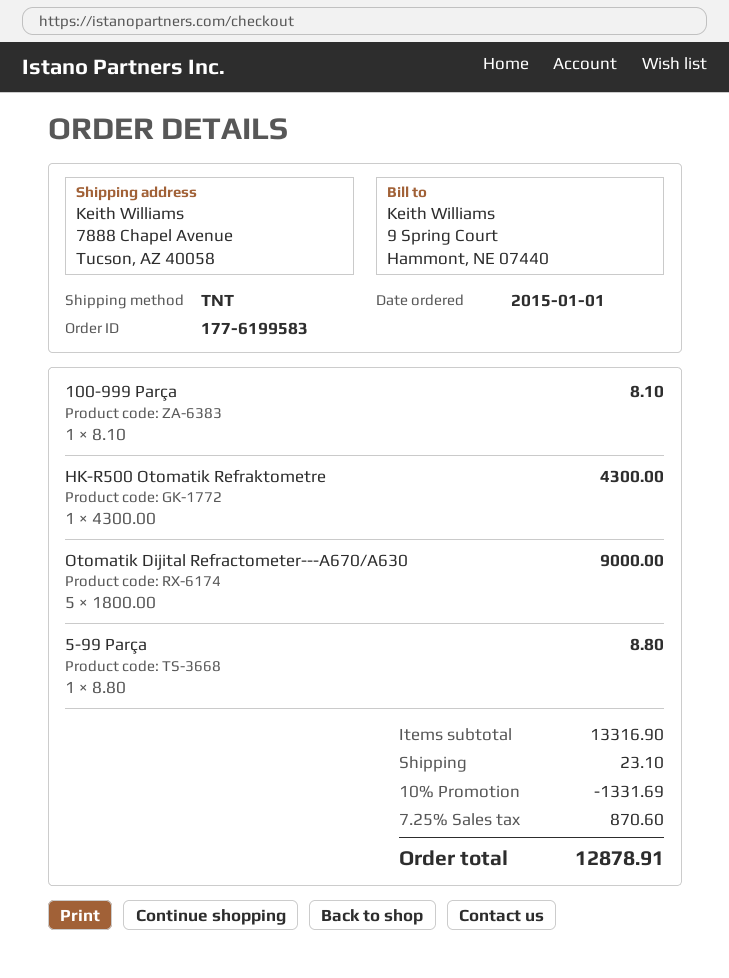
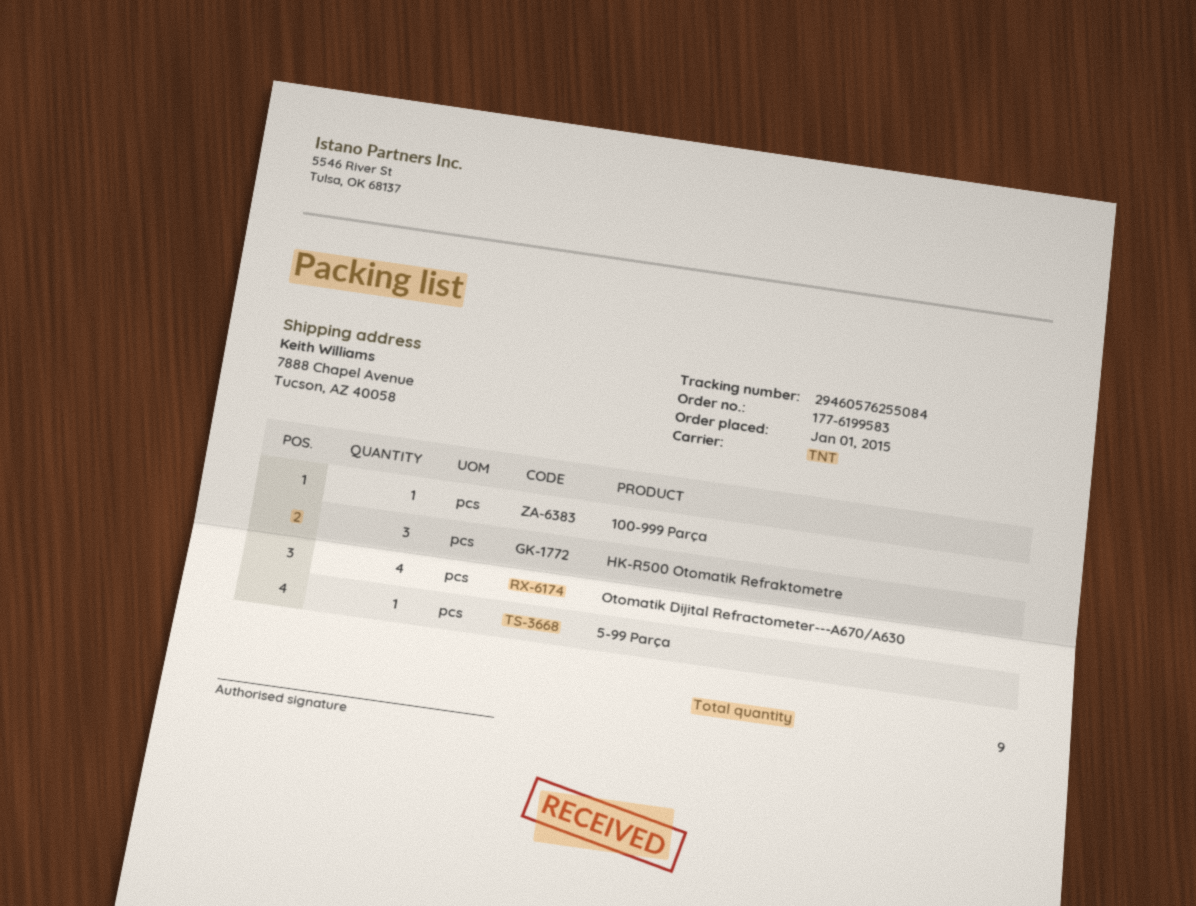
HK-R500 Otomatik Refraktometre: 1 -> 3
Otomatik Dijital Refractometer---A670/A630: 5 -> 4

